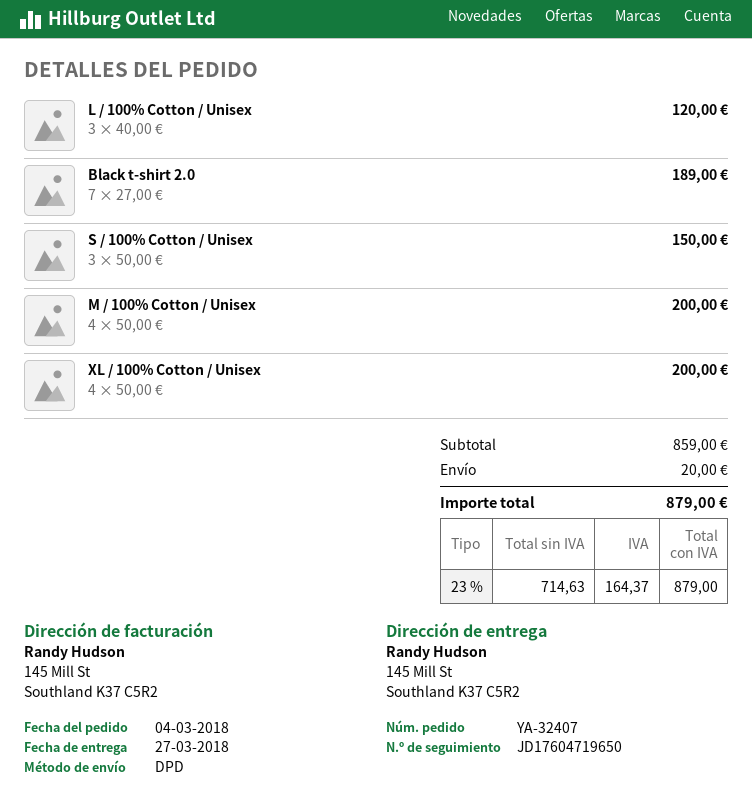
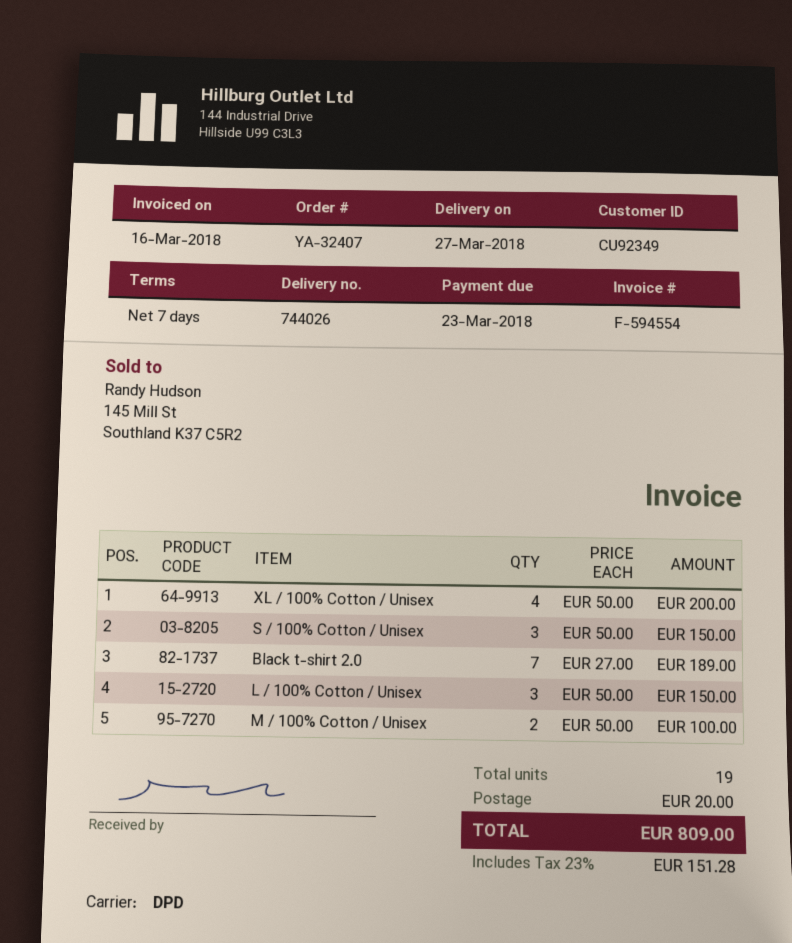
L / 100% Cotton / Unisex: 3 x 40.00 = 120.00 -> 3 x 50.00 = 150.00
M / 100% Cotton / Unisex: 4 x 50.00 = 200.00 -> 2 x 50.00 = 100.00
tax: 23% = 164.37 -> 23% = 151.28
total: 879.00 -> 809.00

